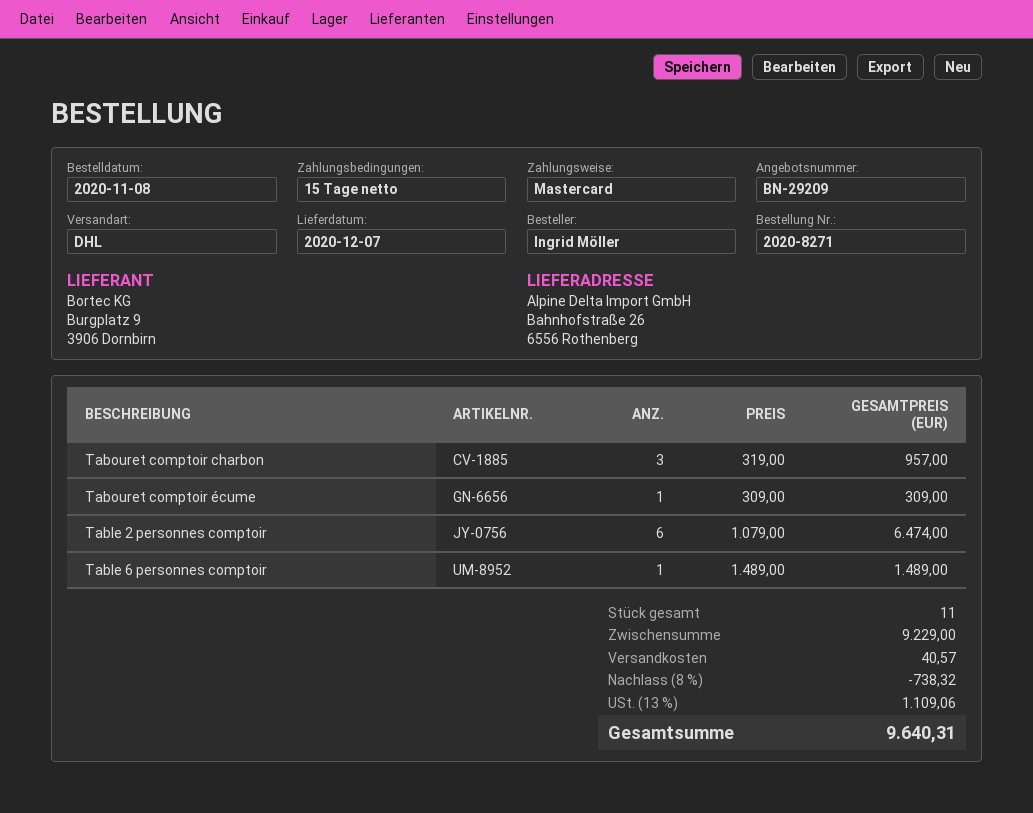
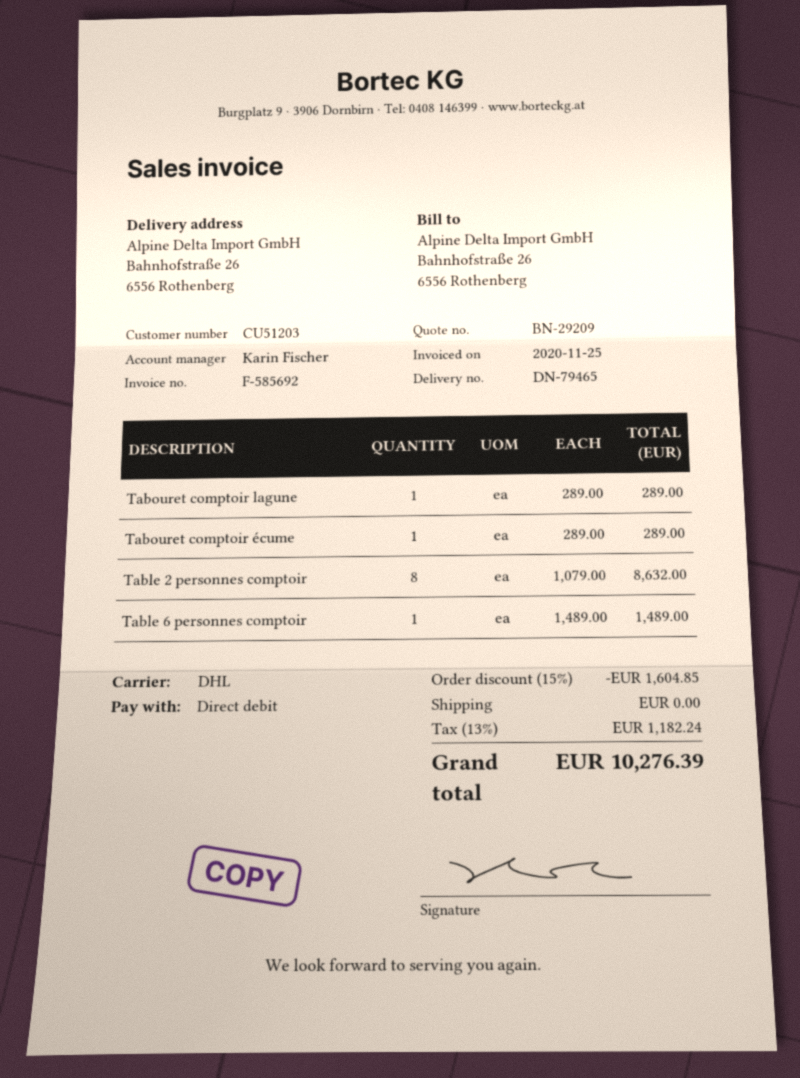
payment method: Mastercard -> direct debit
Tabouret comptoir charbon: 3 x 319.00 = 957.00 -> none
Tabouret comptoir écume: 1 x 309.00 = 309.00 -> 1 x 289.00 = 289.00
Table 2 personnes comptoir: 6 x 1079.00 = 6474.00 -> 8 x 1079.00 = 8632.00
Tabouret comptoir lagune: none -> 1 x 289.00 = 289.00
discount: 8% = 738.32 -> 15% = 1604.85
shipping: 40.57 -> 0.00
tax: 13% = 1109.06 -> 13% = 1182.24
total: 9640.31 -> 10276.39

